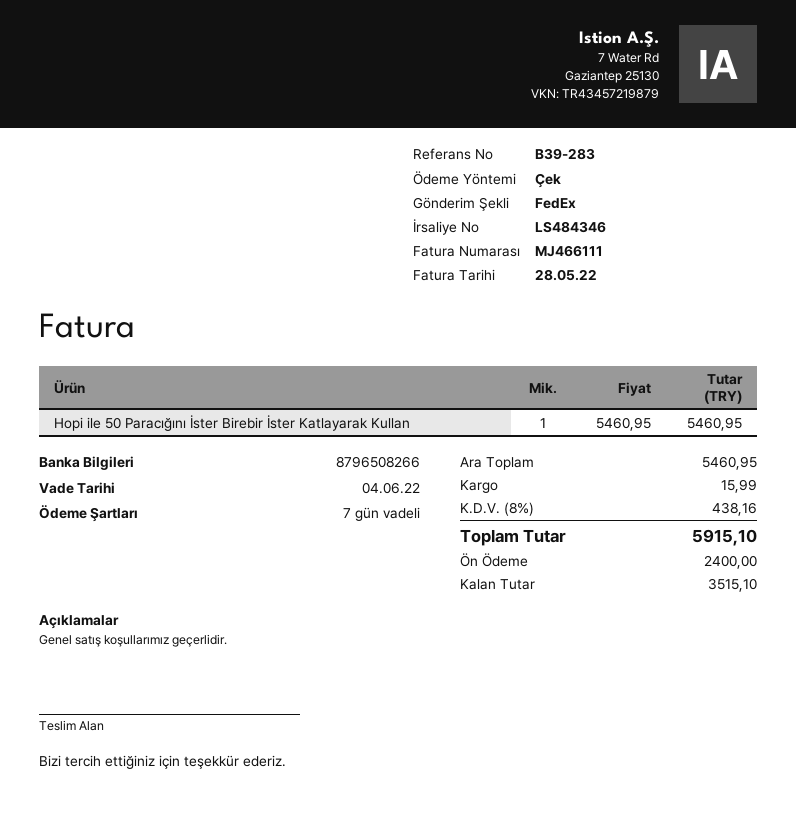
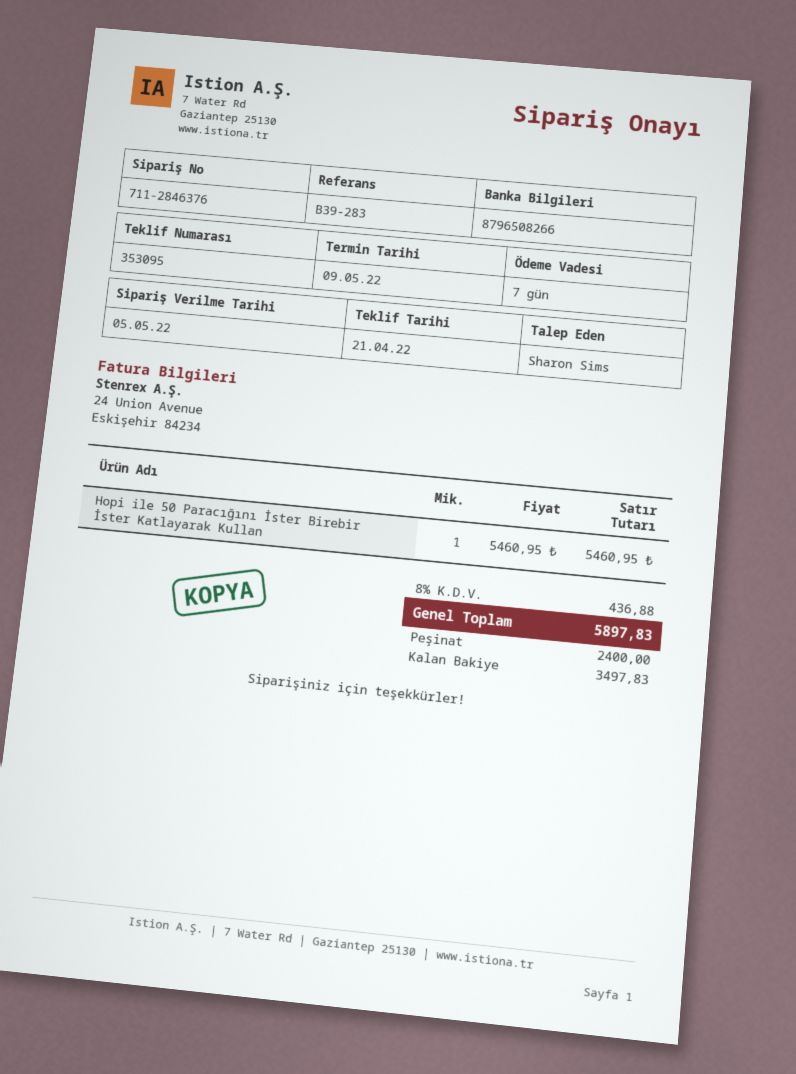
shipping: 15.99 -> none
tax: 8% = 438.16 -> 8% = 436.88
total: 5915.10 -> 5897.83
balance: 3515.10 -> 3497.83

